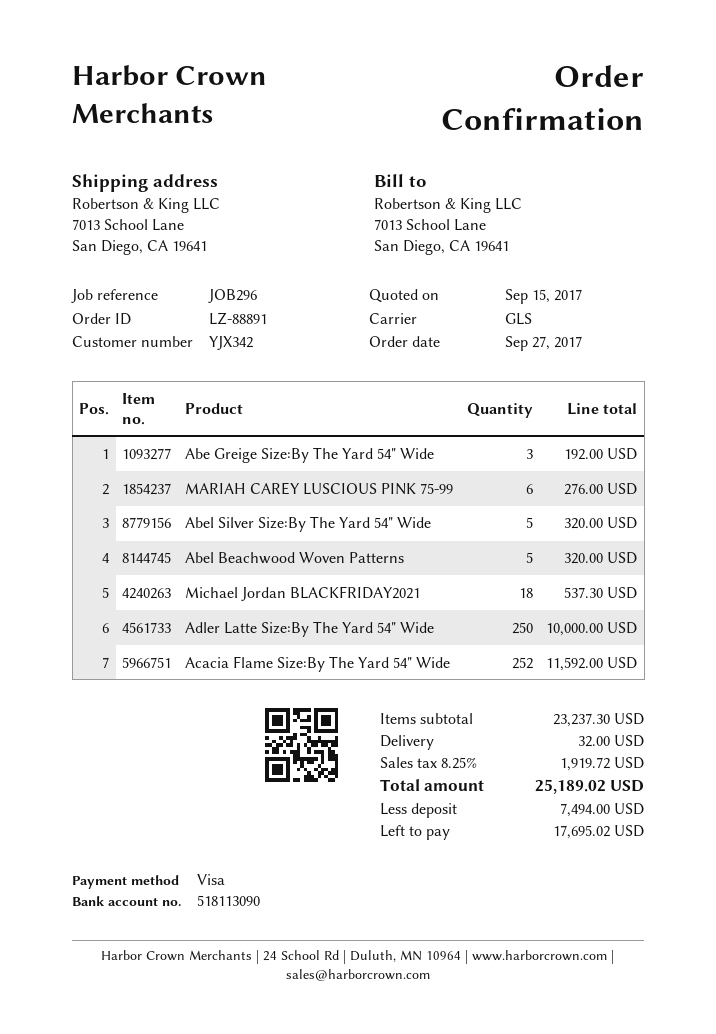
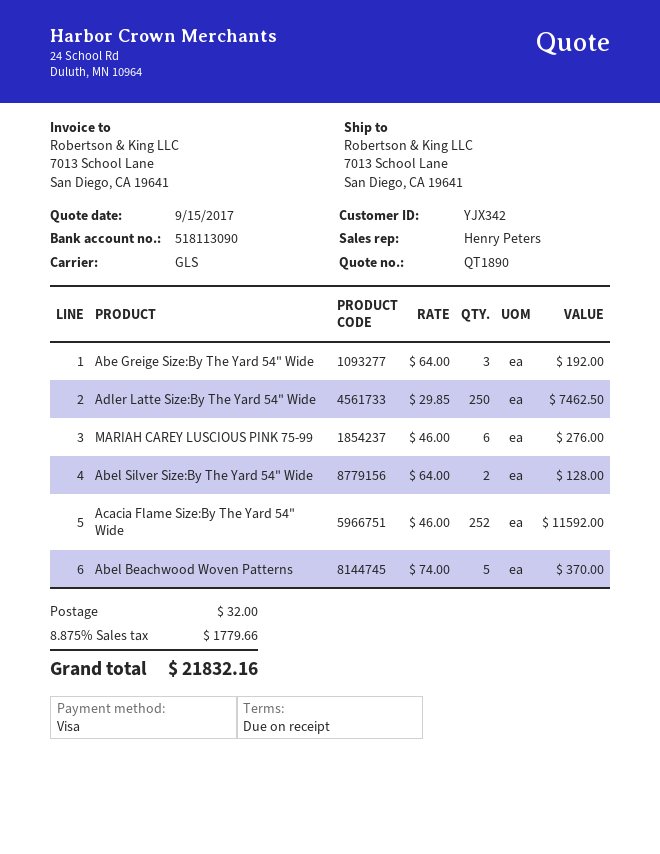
Abel Silver Size:By The Yard 54" Wide: 5 for 320.00 -> 2 for 128.00
Abel Beachwood Woven Patterns: 5 for 320.00 -> 5 for 370.00
Michael Jordan BLACKFRIDAY2021: 18 for 537.30 -> none
Adler Latte Size:By The Yard 54" Wide: 250 for 10000.00 -> 250 for 7462.50
tax: 8.25% = 1919.72 -> 8.875% = 1779.66
total: 25189.02 -> 21832.16

